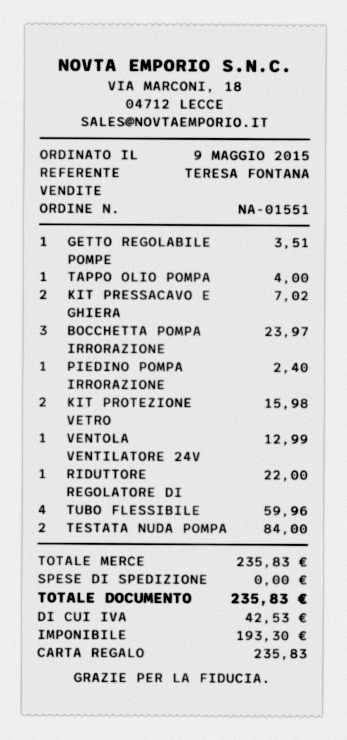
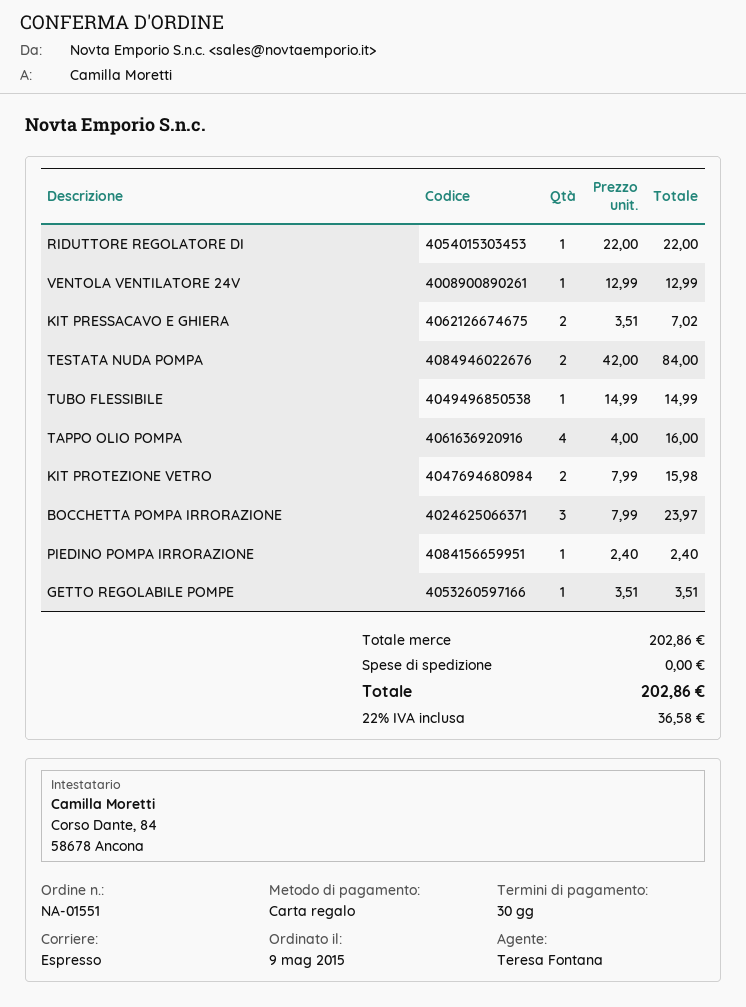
TAPPO OLIO POMPA: 1 for 4.00 -> 4 for 16.00
TUBO FLESSIBILE: 4 for 59.96 -> 1 for 14.99
subtotal: 235.83 -> 202.86
tax: 42.53 -> 36.58
total: 235.83 -> 202.86

